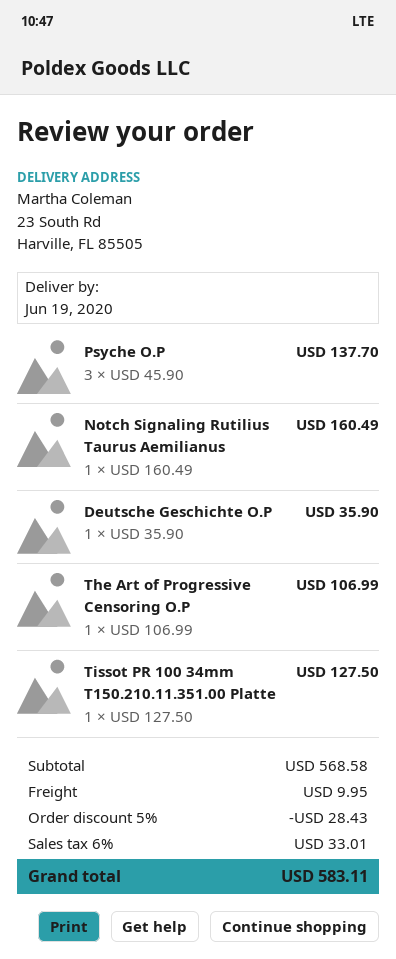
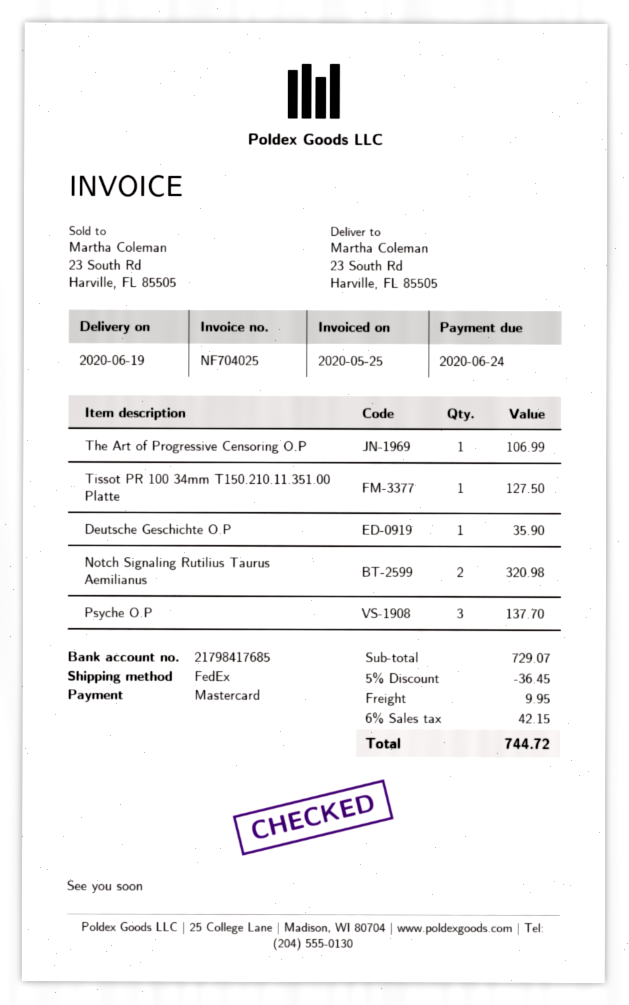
Notch Signaling Rutilius Taurus Aemilianus: 1 for 160.49 -> 2 for 320.98
subtotal: 568.58 -> 729.07
discount: 5% = 28.43 -> 5% = 36.45
tax: 6% = 33.01 -> 6% = 42.15
total: 583.11 -> 744.72

